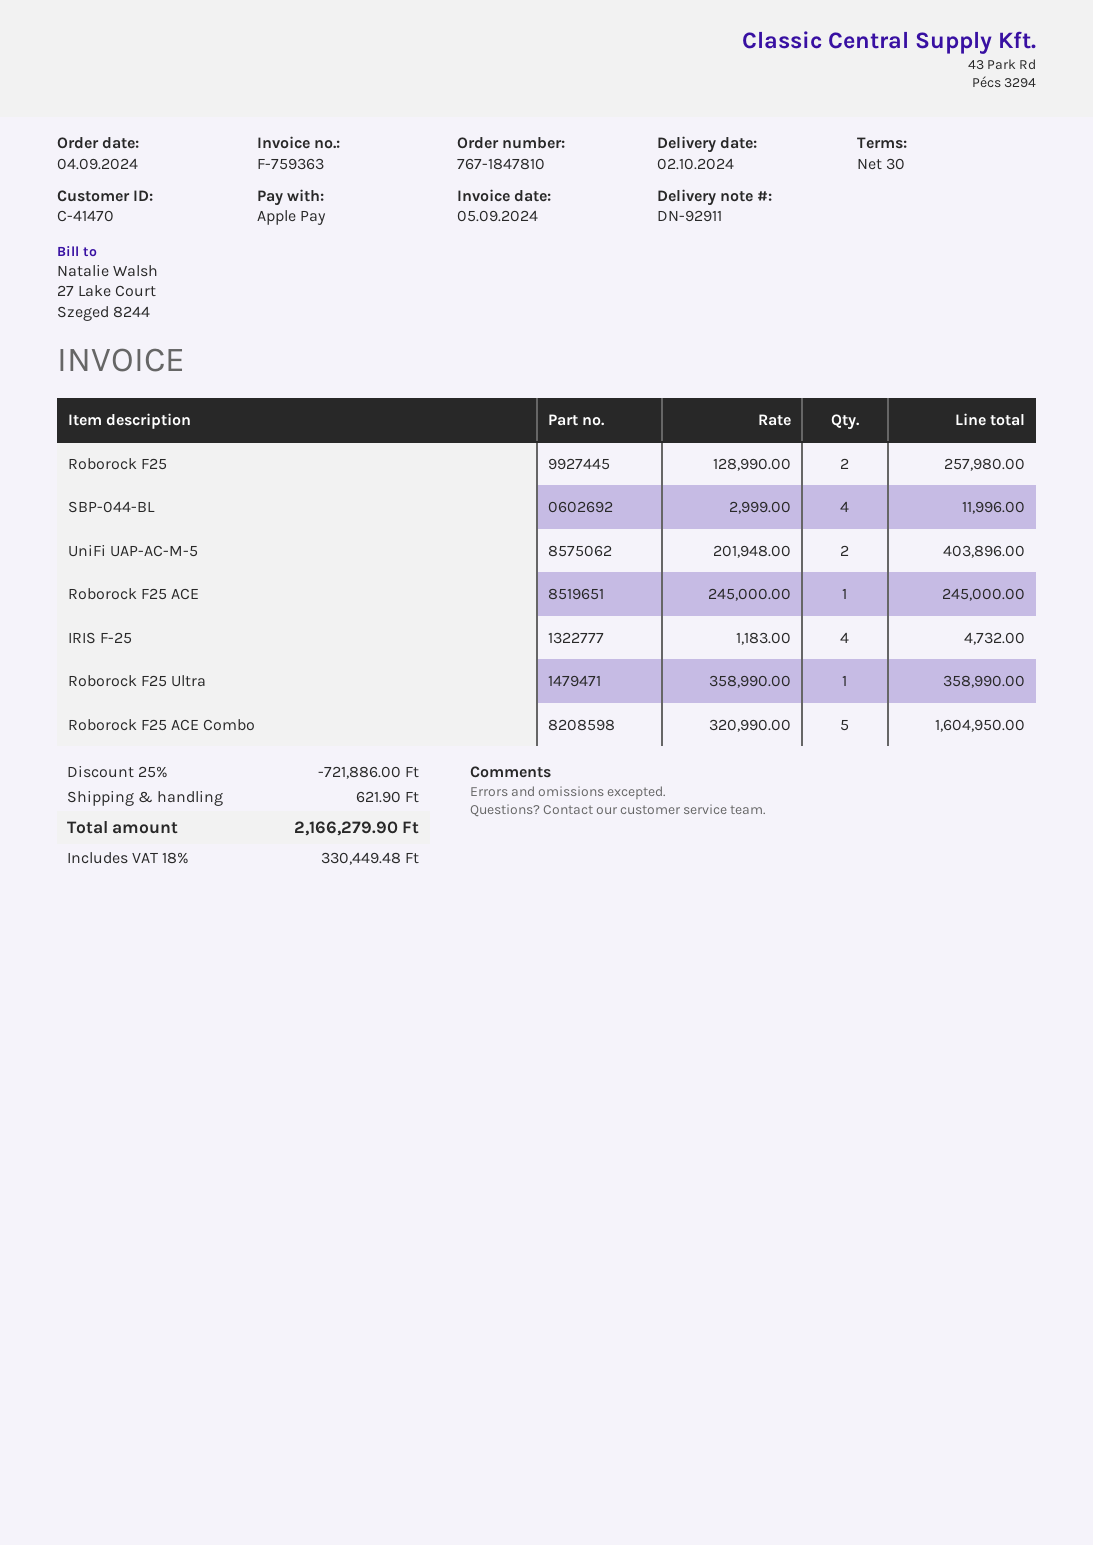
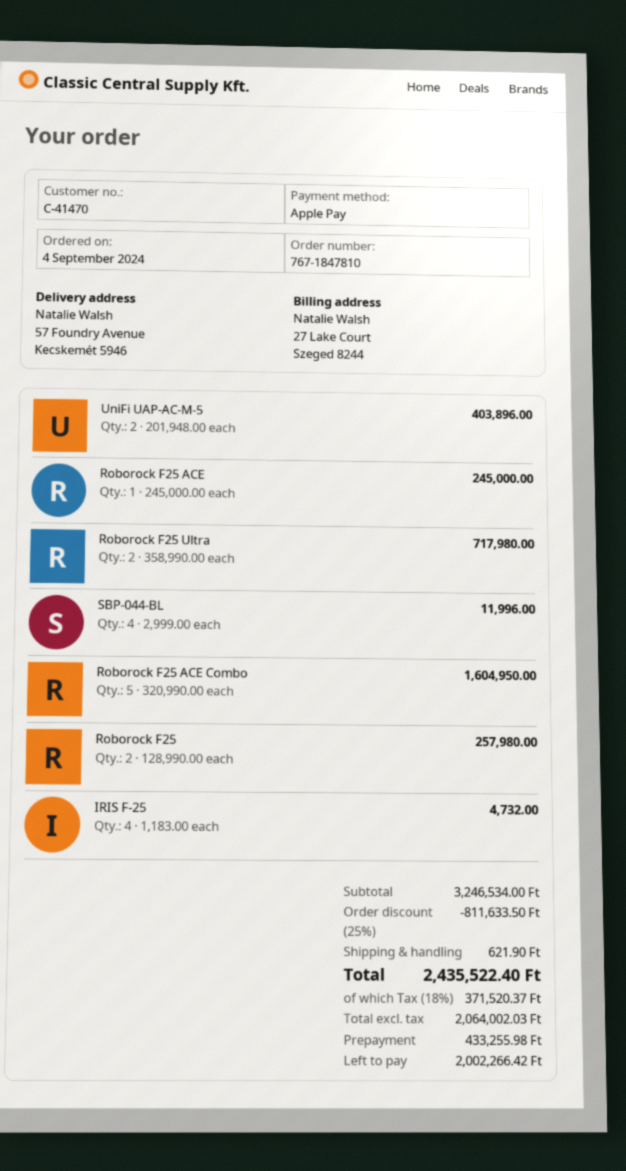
Roborock F25 Ultra: 1 x 358990.00 = 358990.00 -> 2 x 358990.00 = 717980.00
discount: 25% = 721886.00 -> 25% = 811633.50
tax: 18% = 330449.48 -> 18% = 371520.37
total: 2166279.90 -> 2435522.40

